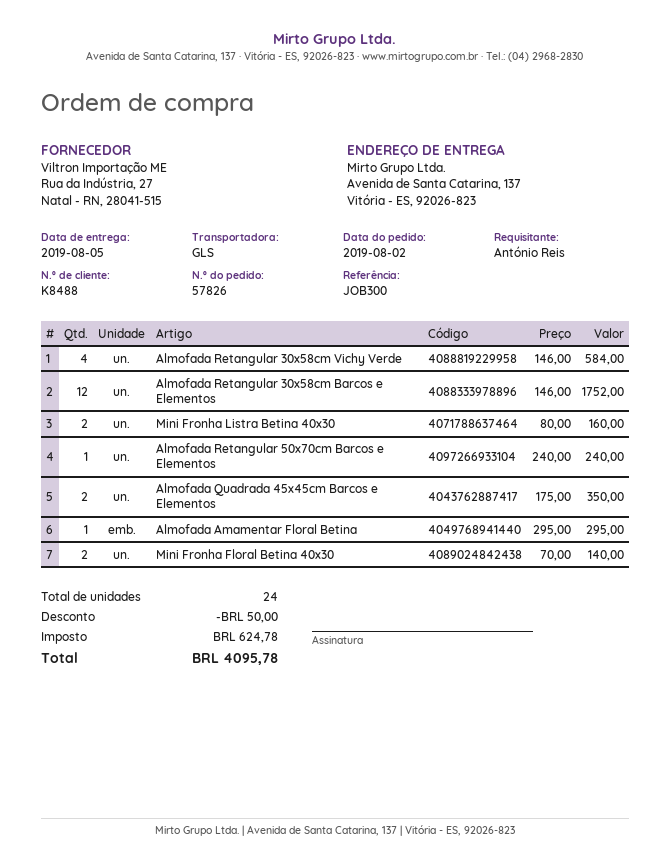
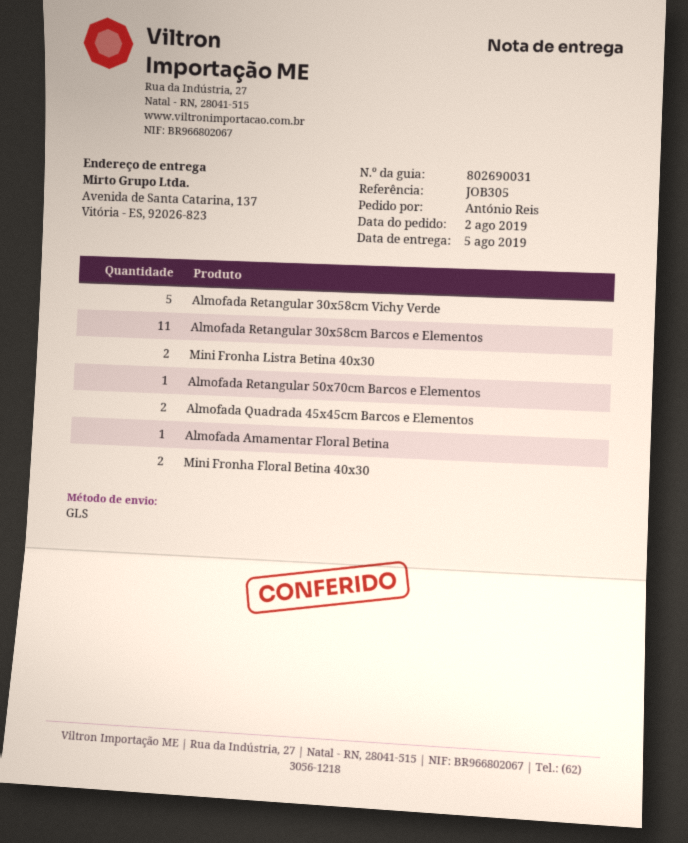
reference: JOB300 -> JOB305
Almofada Retangular 30x58cm Vichy Verde: 4 -> 5
Almofada Retangular 30x58cm Barcos e Elementos: 12 -> 11

